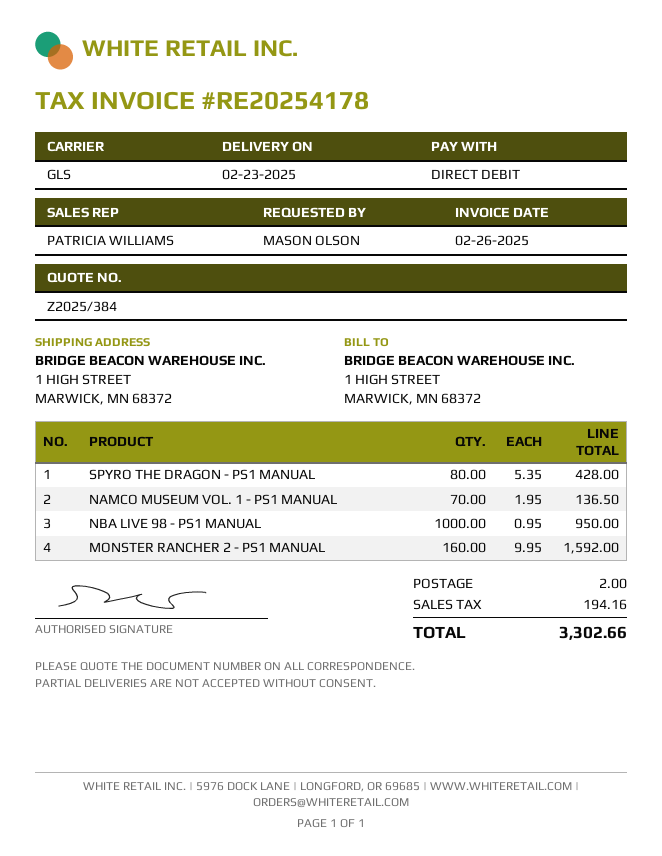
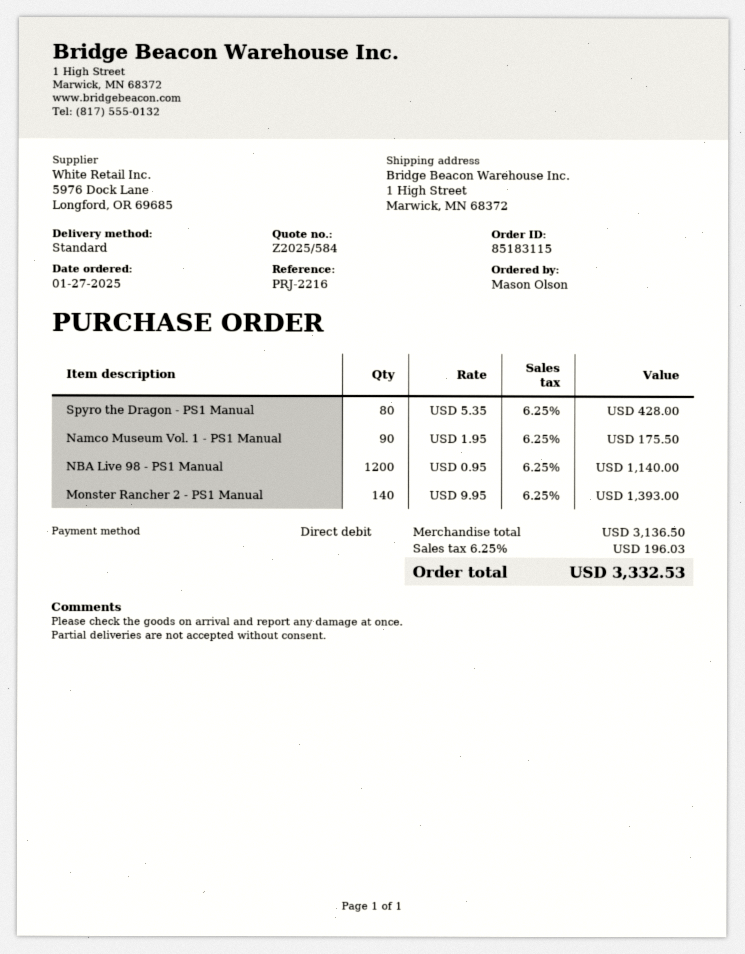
quote number: Z2025/384 -> Z2025/584
shipping method: GLS -> standard
NAMCO MUSEUM VOL. 1 - PS1 MANUAL: 70 x 1.95 = 136.50 -> 90 x 1.95 = 175.50
NBA LIVE 98 - PS1 MANUAL: 1000 x 0.95 = 950.00 -> 1200 x 0.95 = 1140.00
MONSTER RANCHER 2 - PS1 MANUAL: 160 x 9.95 = 1592.00 -> 140 x 9.95 = 1393.00
shipping: 2.00 -> none
tax: 194.16 -> 196.03
total: 3302.66 -> 3332.53

